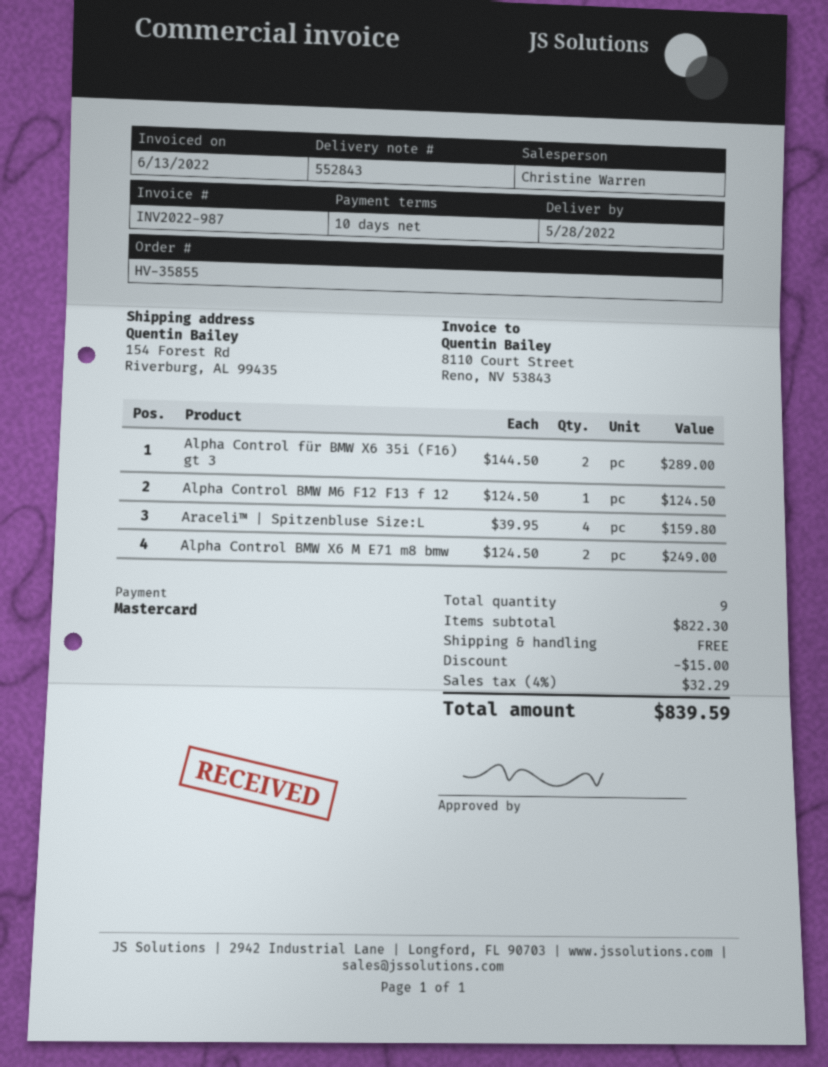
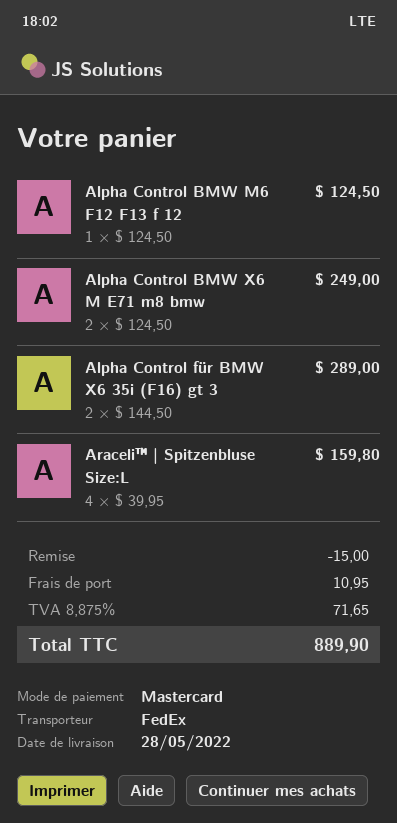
shipping: 0.00 -> 10.95
tax: 4% = 32.29 -> 8.875% = 71.65
total: 839.59 -> 889.90

